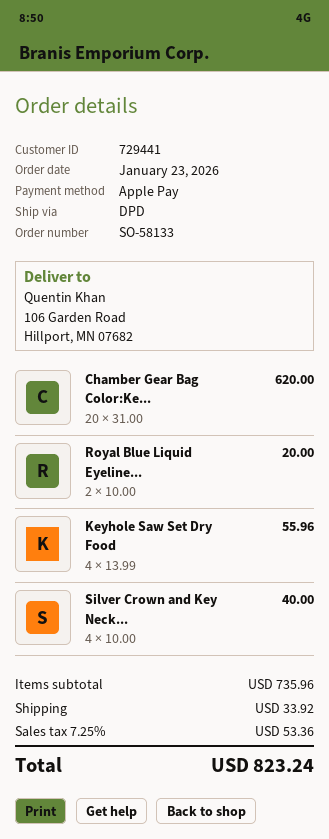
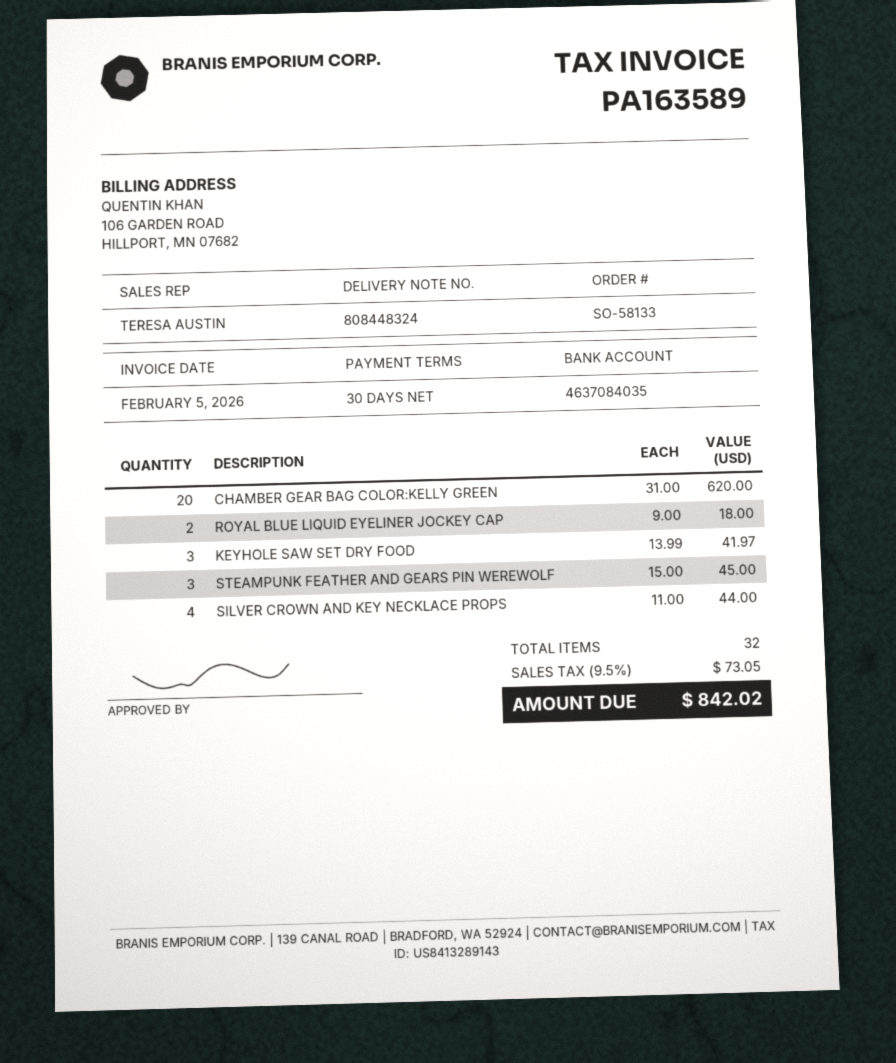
Royal Blue Liquid Eyeline...: 2 x 10.00 = 20.00 -> 2 x 9.00 = 18.00
Keyhole Saw Set Dry Food: 4 x 13.99 = 55.96 -> 3 x 13.99 = 41.97
Silver Crown and Key Neck...: 4 x 10.00 = 40.00 -> 4 x 11.00 = 44.00
STEAMPUNK FEATHER AND GEARS PIN WEREWOLF: none -> 3 x 15.00 = 45.00
shipping: 33.92 -> none
tax: 7.25% = 53.36 -> 9.5% = 73.05
total: 823.24 -> 842.02

